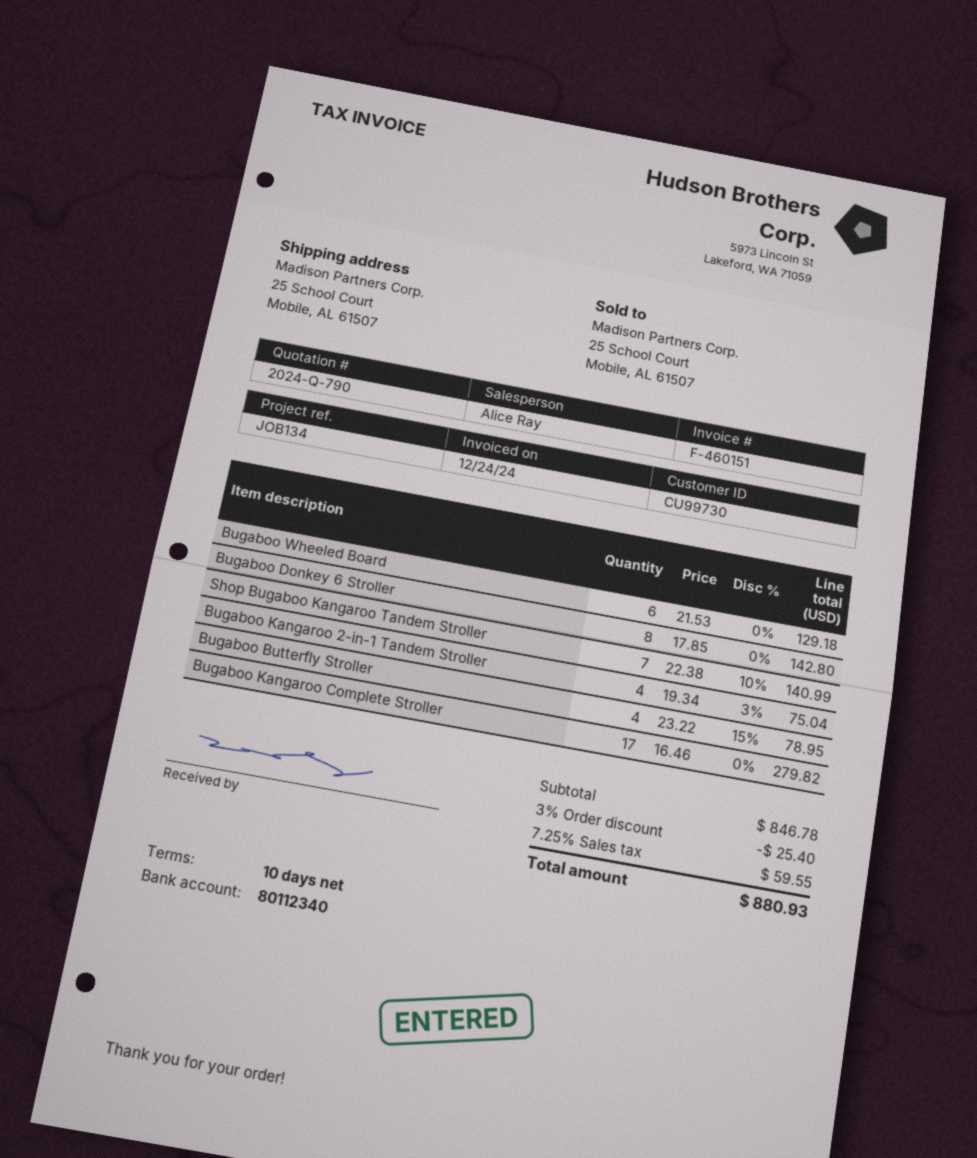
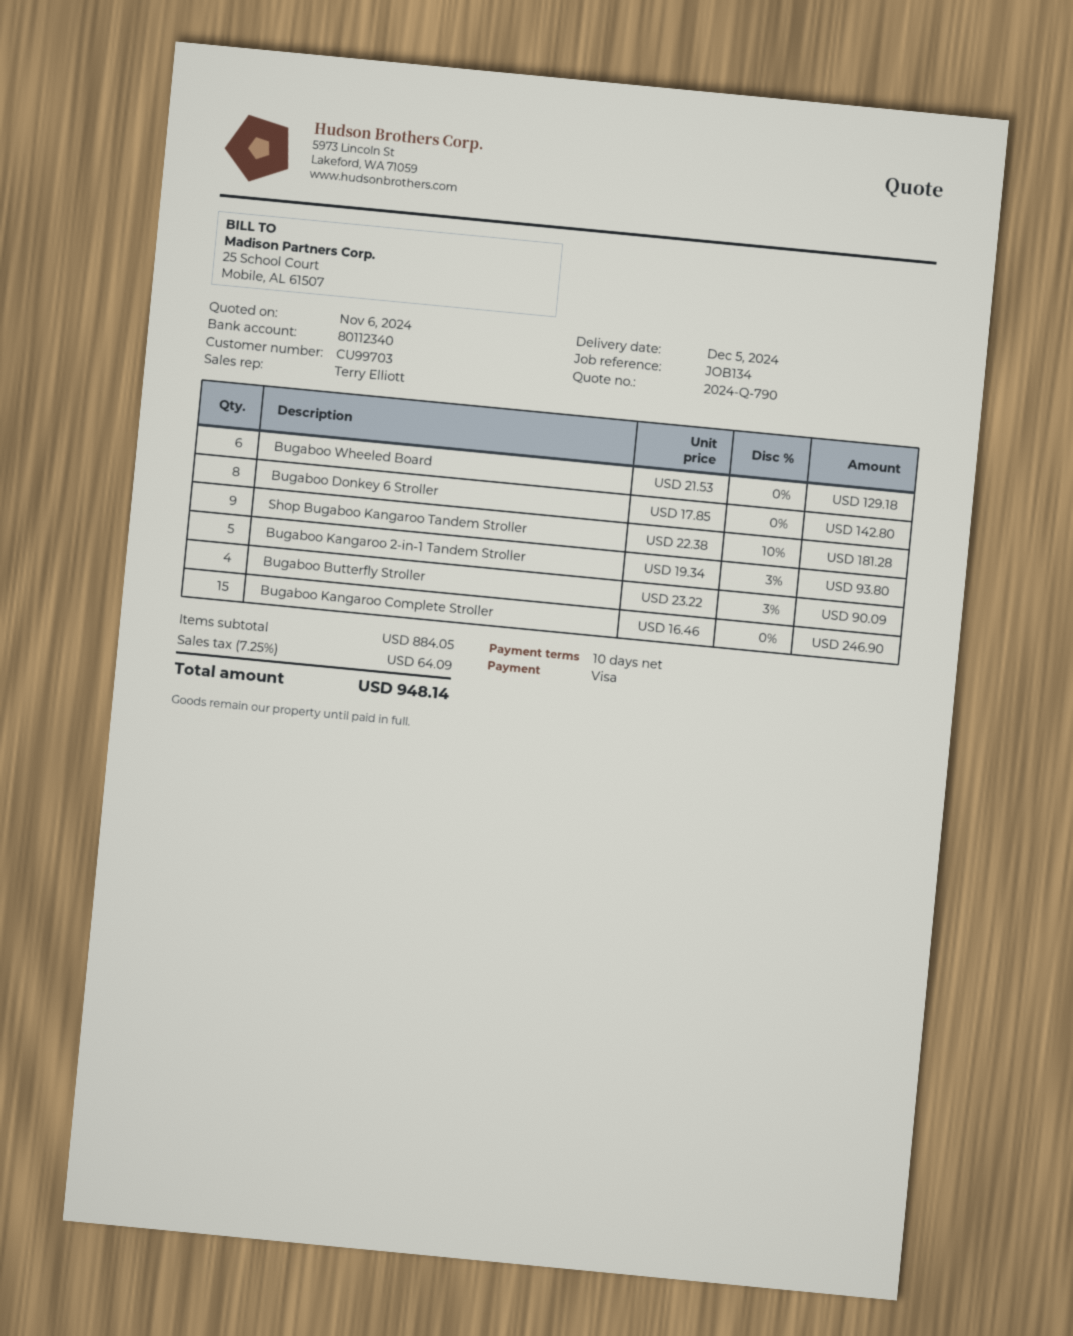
customer number: CU99730 -> CU99703
sales rep: Alice Ray -> Terry Elliott
Shop Bugaboo Kangaroo Tandem Stroller: 7 x 22.38 - 10% = 140.99 -> 9 x 22.38 - 10% = 181.28
Bugaboo Kangaroo 2-in-1 Tandem Stroller: 4 x 19.34 - 3% = 75.04 -> 5 x 19.34 - 3% = 93.80
Bugaboo Butterfly Stroller: 4 x 23.22 - 15% = 78.95 -> 4 x 23.22 - 3% = 90.09
Bugaboo Kangaroo Complete Stroller: 17 x 16.46 = 279.82 -> 15 x 16.46 = 246.90
subtotal: 846.78 -> 884.05
discount: 3% = 25.40 -> none
tax: 7.25% = 59.55 -> 7.25% = 64.09
total: 880.93 -> 948.14

